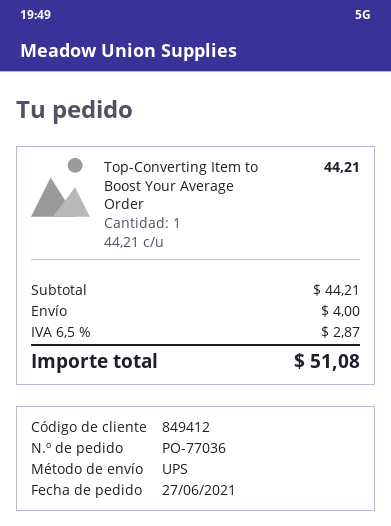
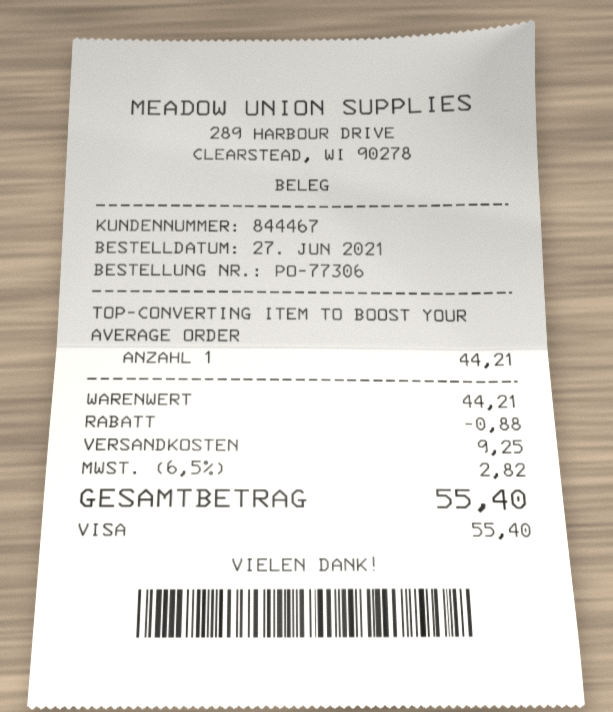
order number: PO-77036 -> PO-77306
customer number: 849412 -> 844467
discount: none -> 0.88
shipping: 4.00 -> 9.25
tax: 6.5% = 2.87 -> 6.5% = 2.82
total: 51.08 -> 55.40

